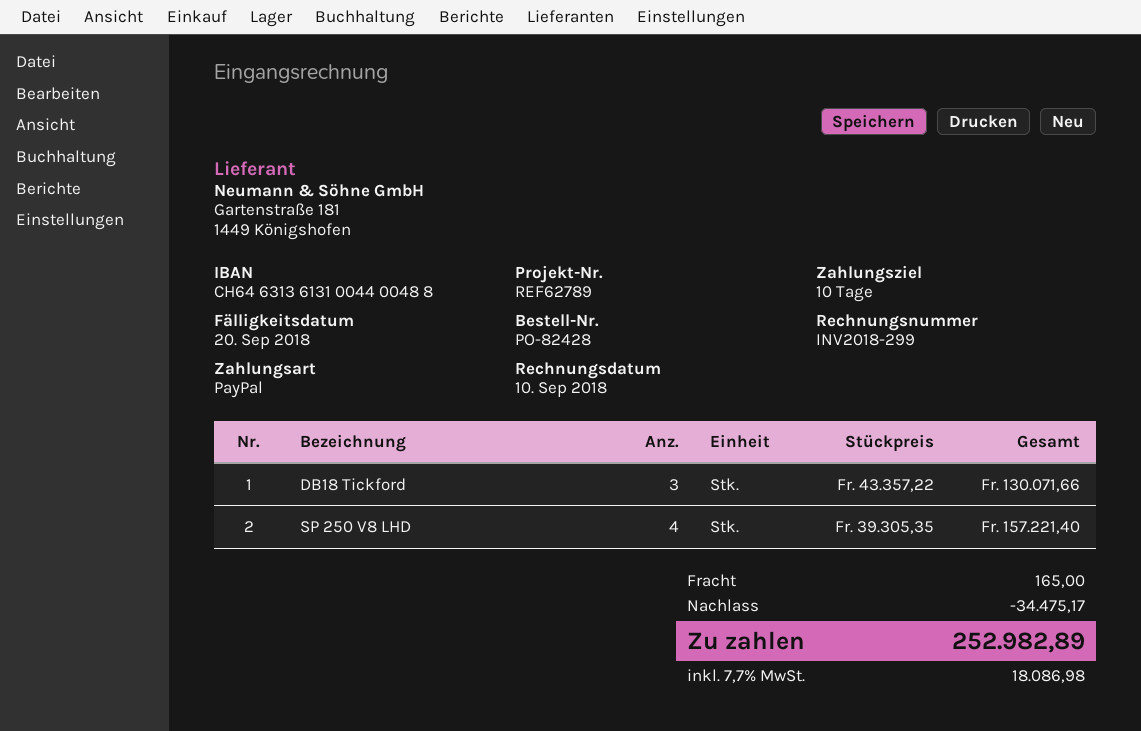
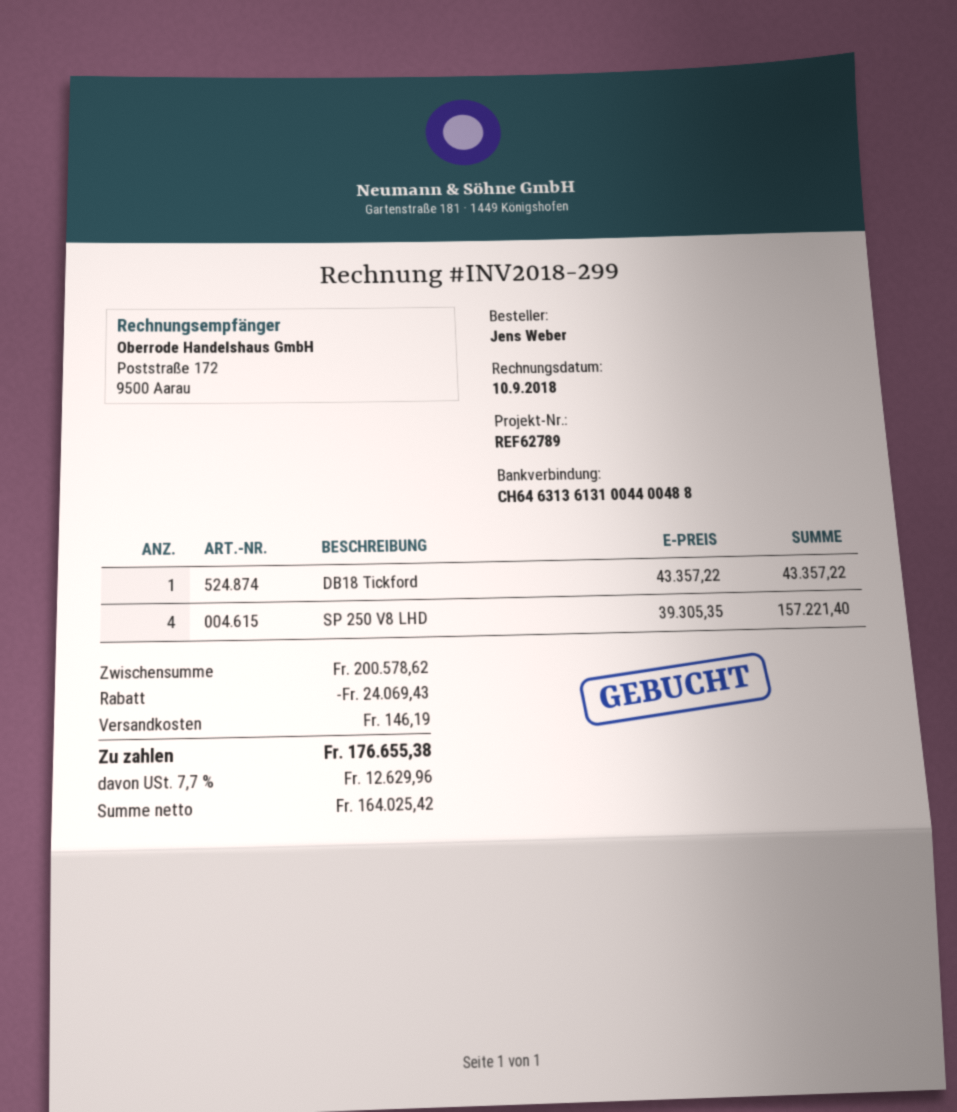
DB18 Tickford: 3 x 43357.22 = 130071.66 -> 1 x 43357.22 = 43357.22
discount: 34475.17 -> 24069.43
shipping: 165.00 -> 146.19
tax: 7.7% = 18086.98 -> 7.7% = 12629.96
total: 252982.89 -> 176655.38

